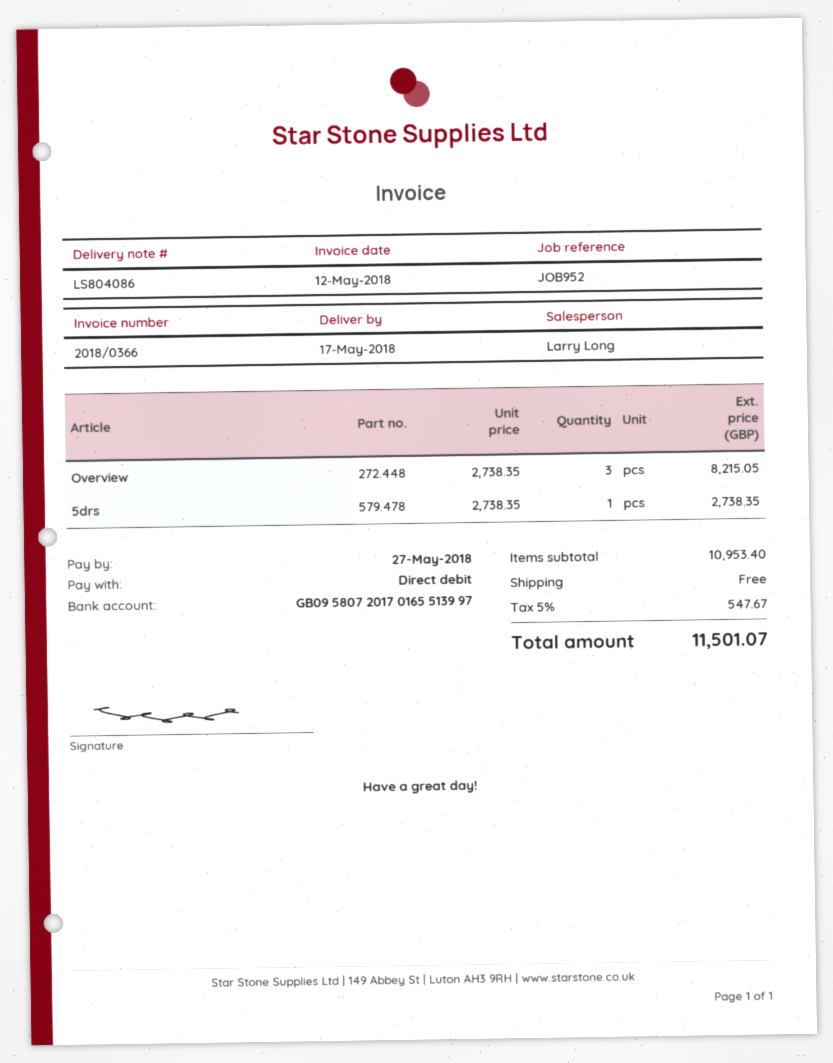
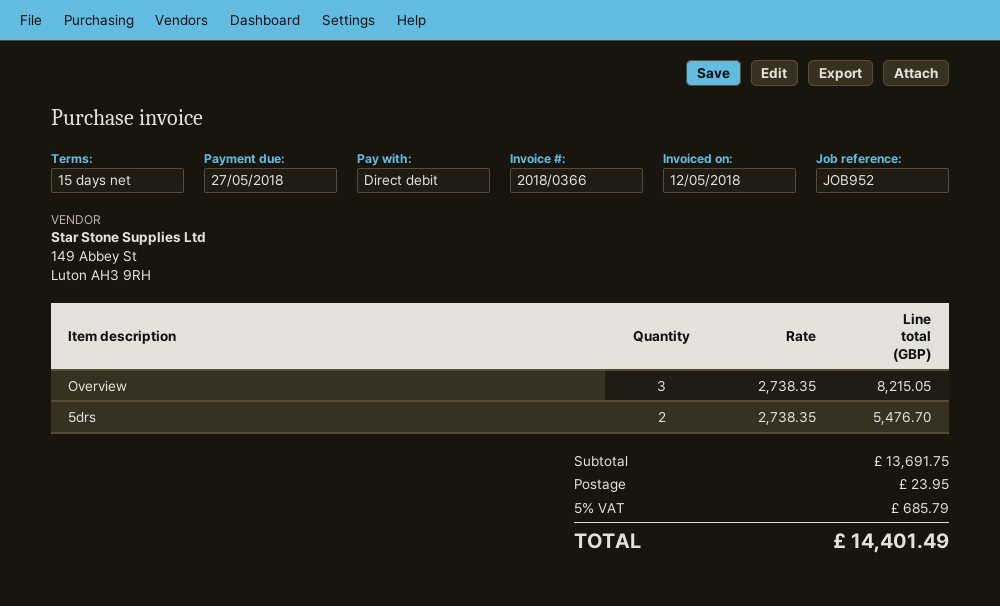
5drs: 1 x 2738.35 = 2738.35 -> 2 x 2738.35 = 5476.70
subtotal: 10953.40 -> 13691.75
shipping: 0.00 -> 23.95
tax: 5% = 547.67 -> 5% = 685.79
total: 11501.07 -> 14401.49

